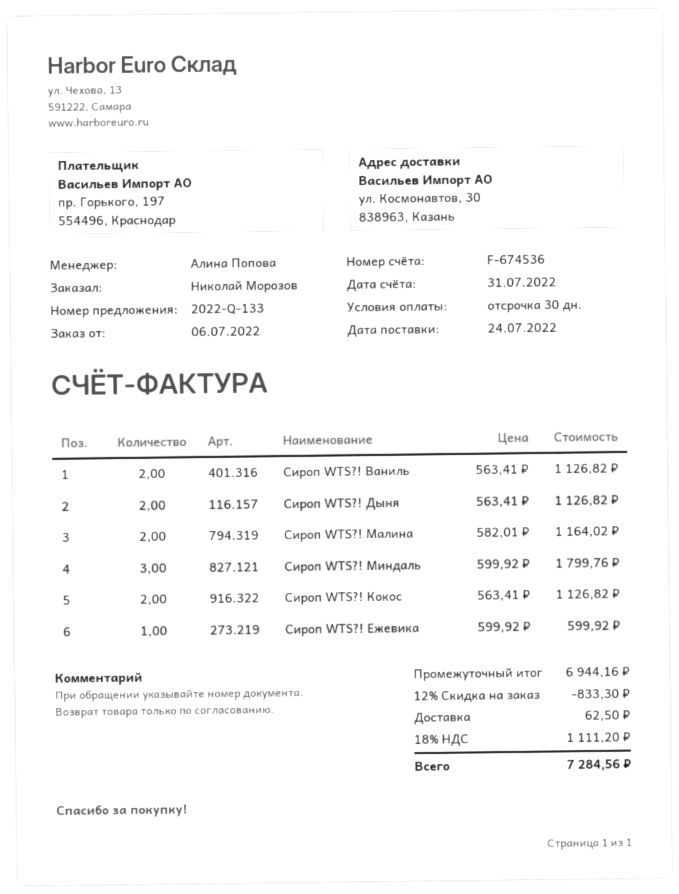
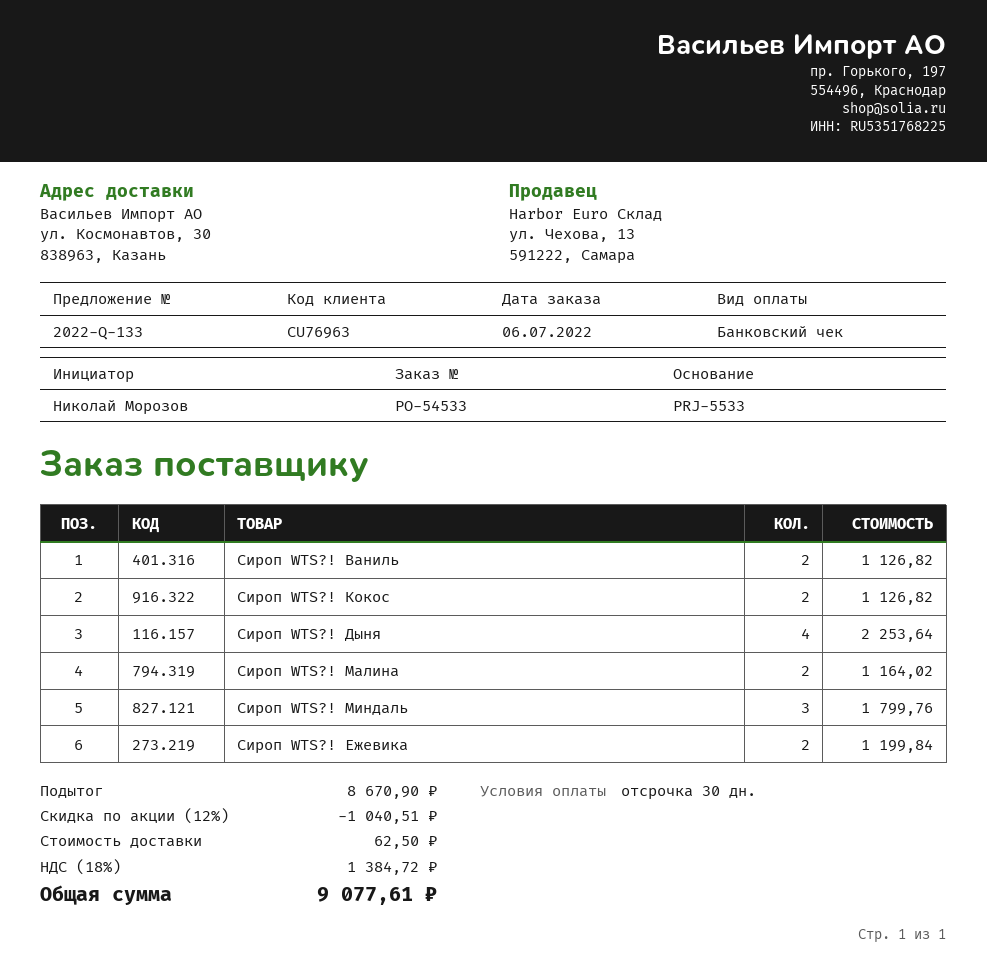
Сироп WTS?! Дыня: 2 for 1126.82 -> 4 for 2253.64
Сироп WTS?! Ежевика: 1 for 599.92 -> 2 for 1199.84
subtotal: 6944.16 -> 8670.90
discount: 12% = 833.30 -> 12% = 1040.51
tax: 18% = 1111.20 -> 18% = 1384.72
total: 7284.56 -> 9077.61

